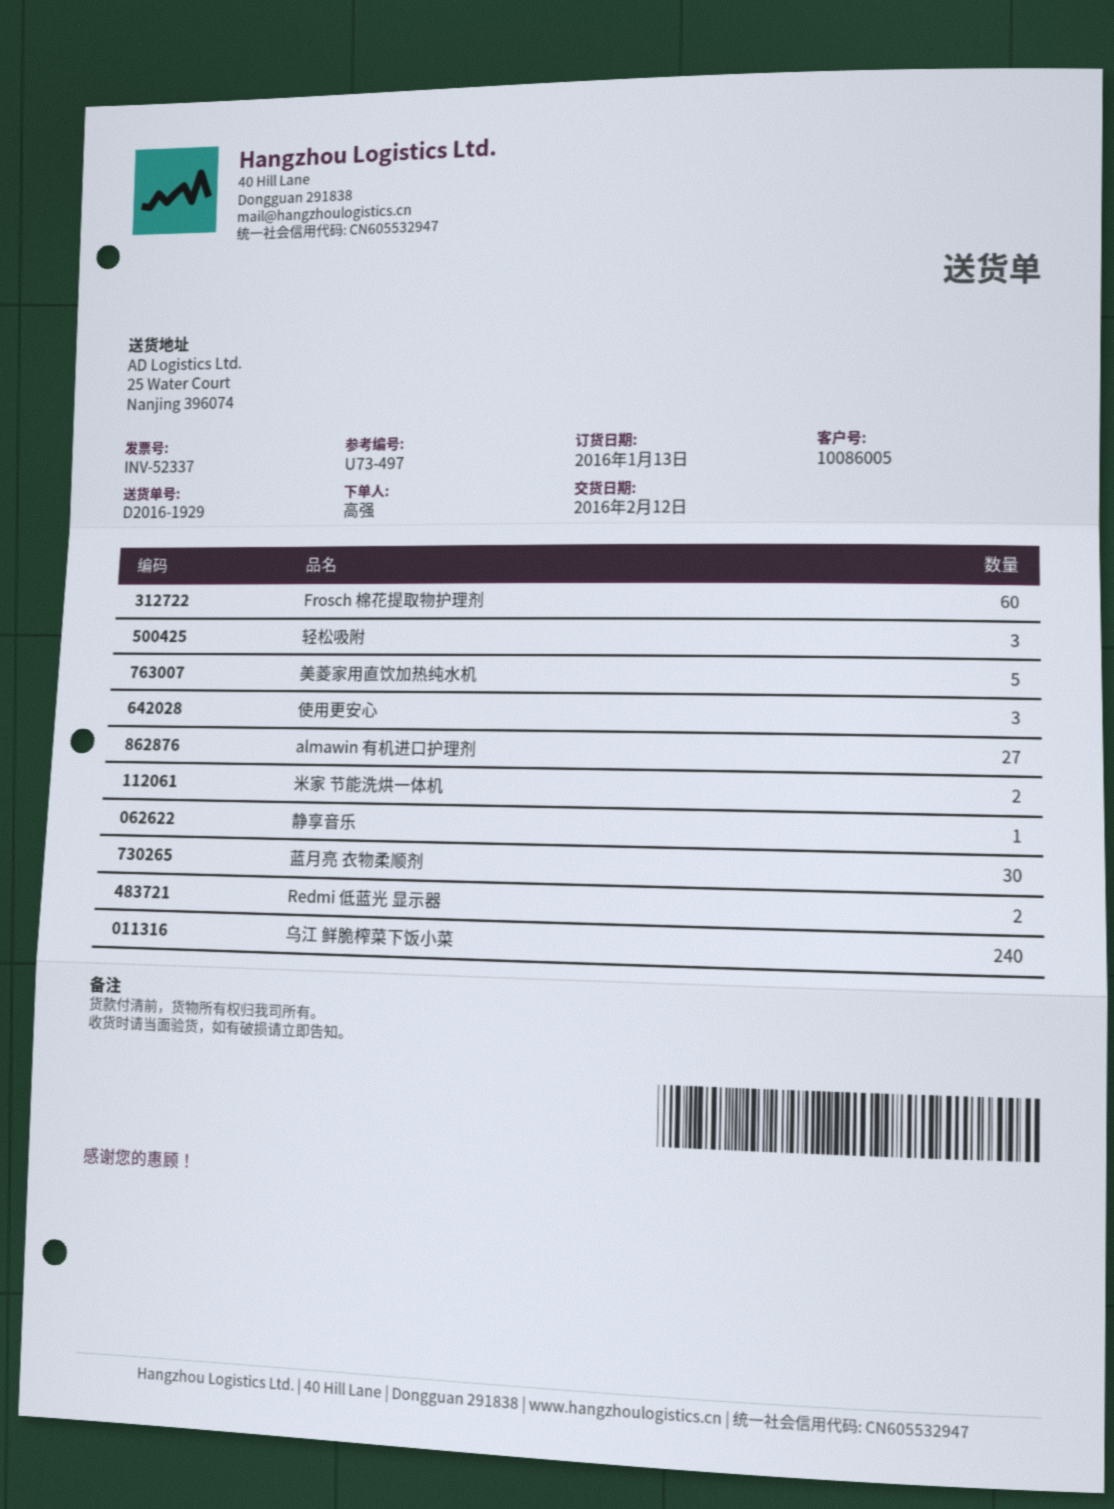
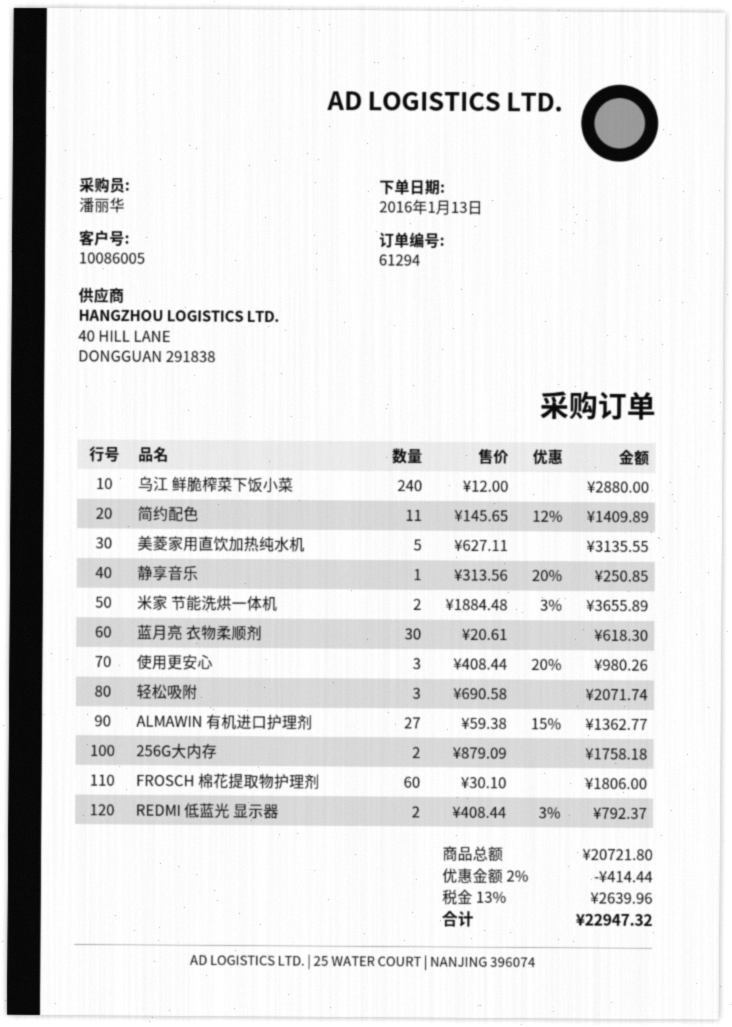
ordered by: 高强 -> 潘丽华
简约配色: none -> 11
256G大内存: none -> 2

